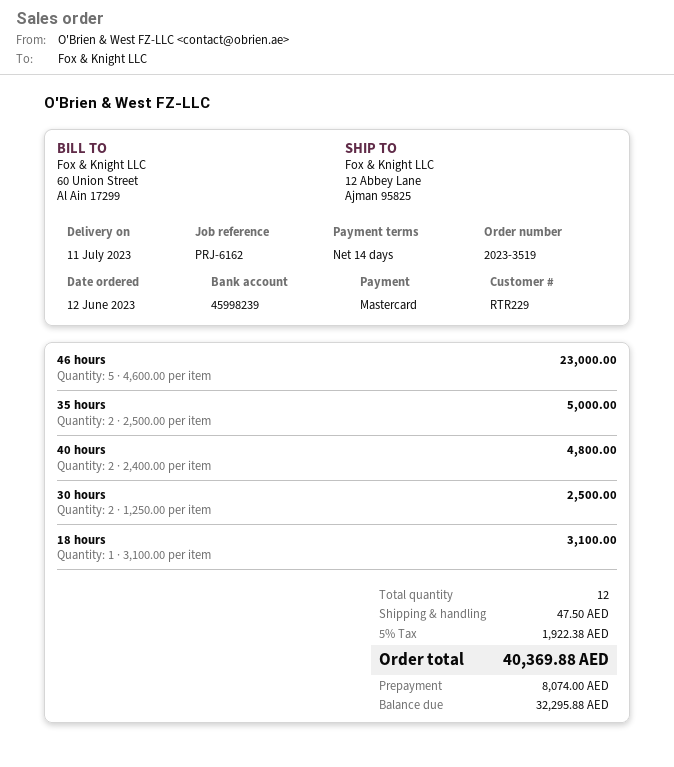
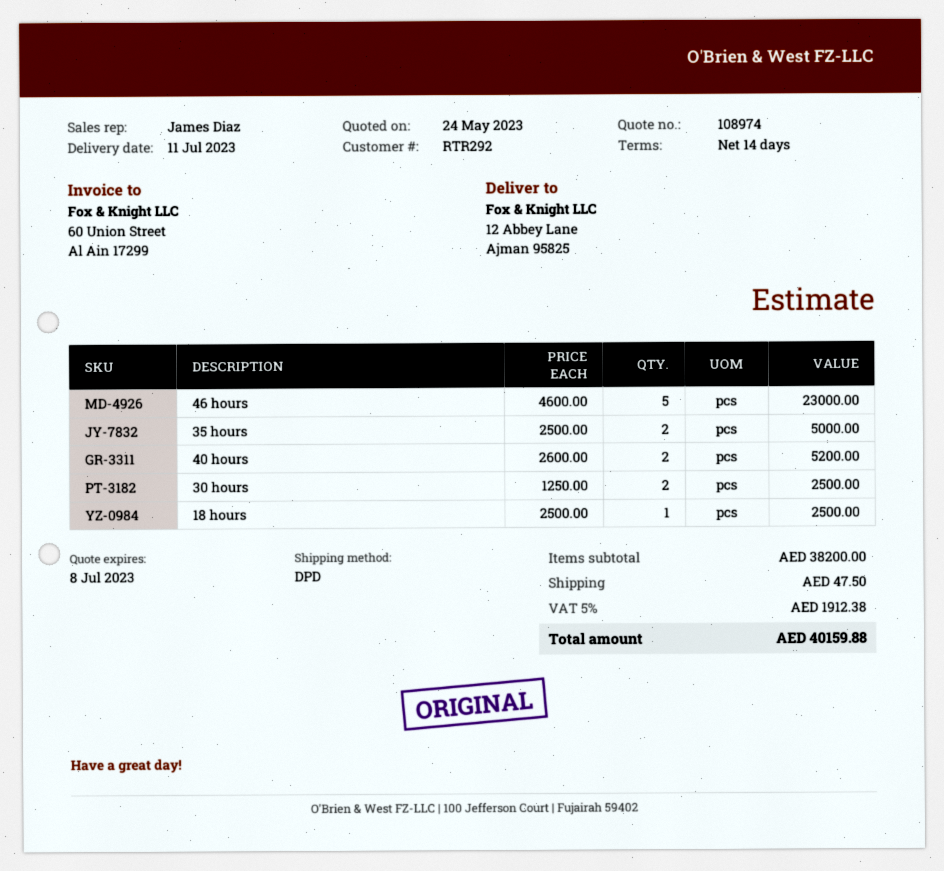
customer number: RTR229 -> RTR292
40 hours: 2 x 2400.00 = 4800.00 -> 2 x 2600.00 = 5200.00
18 hours: 1 x 3100.00 = 3100.00 -> 1 x 2500.00 = 2500.00
tax: 5% = 1922.38 -> 5% = 1912.38
total: 40369.88 -> 40159.88

